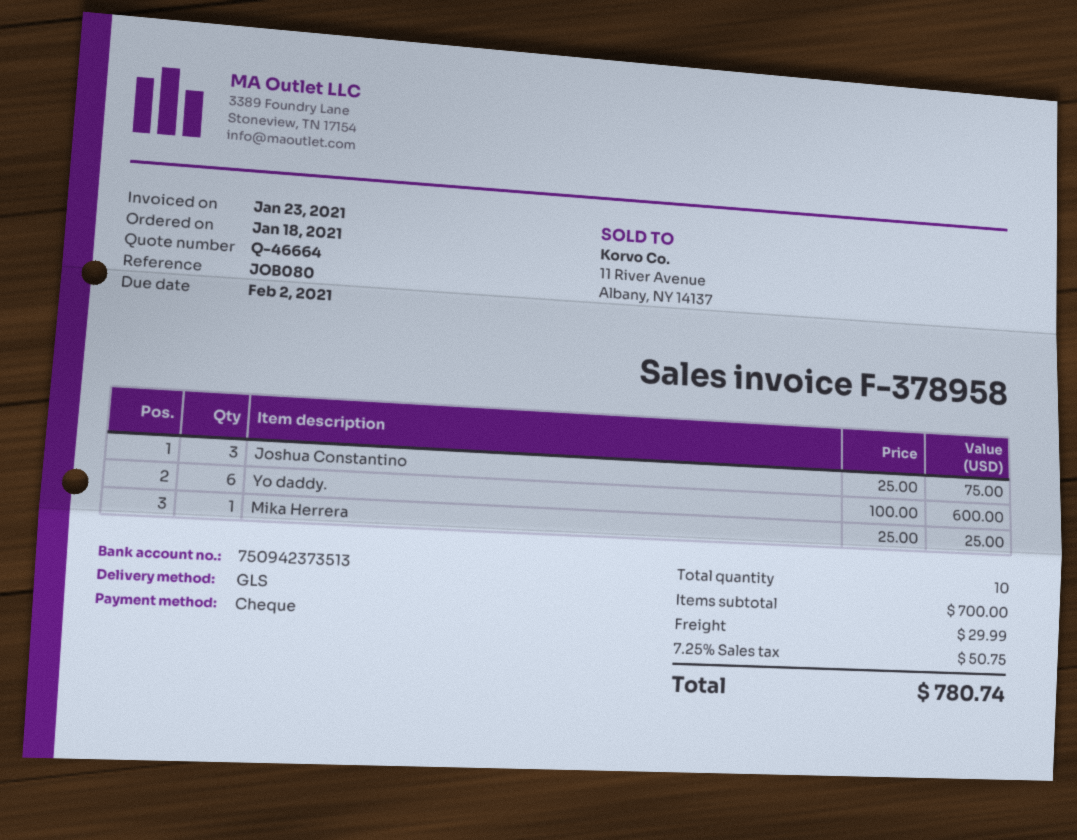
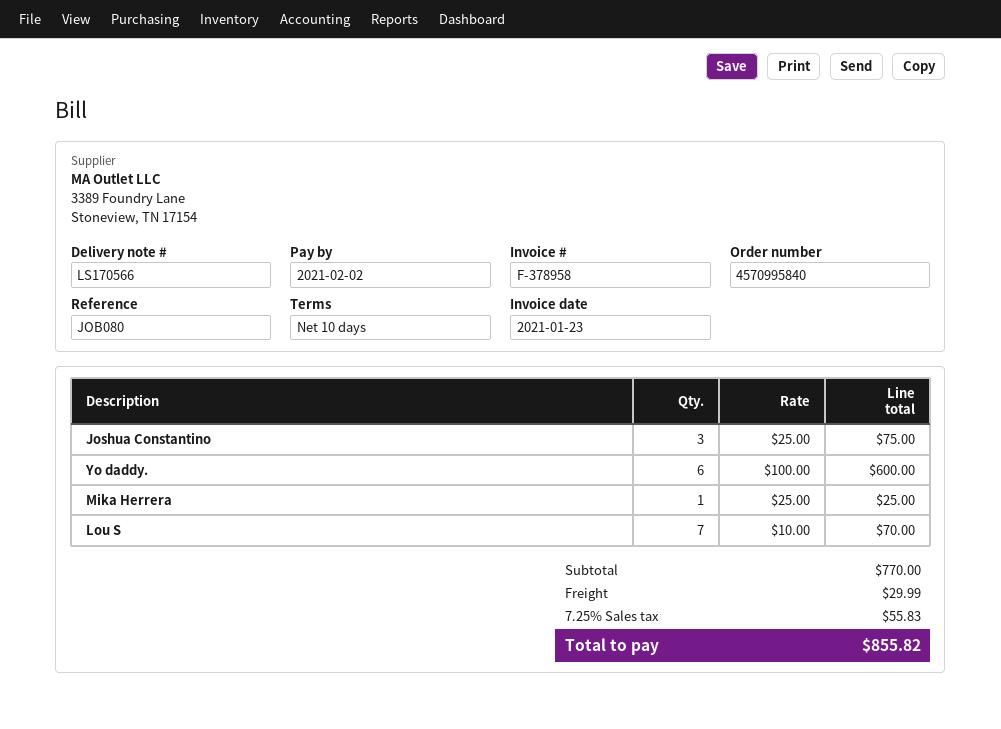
Lou S: none -> 7 x 10.00 = 70.00
subtotal: 700.00 -> 770.00
tax: 7.25% = 50.75 -> 7.25% = 55.83
total: 780.74 -> 855.82

